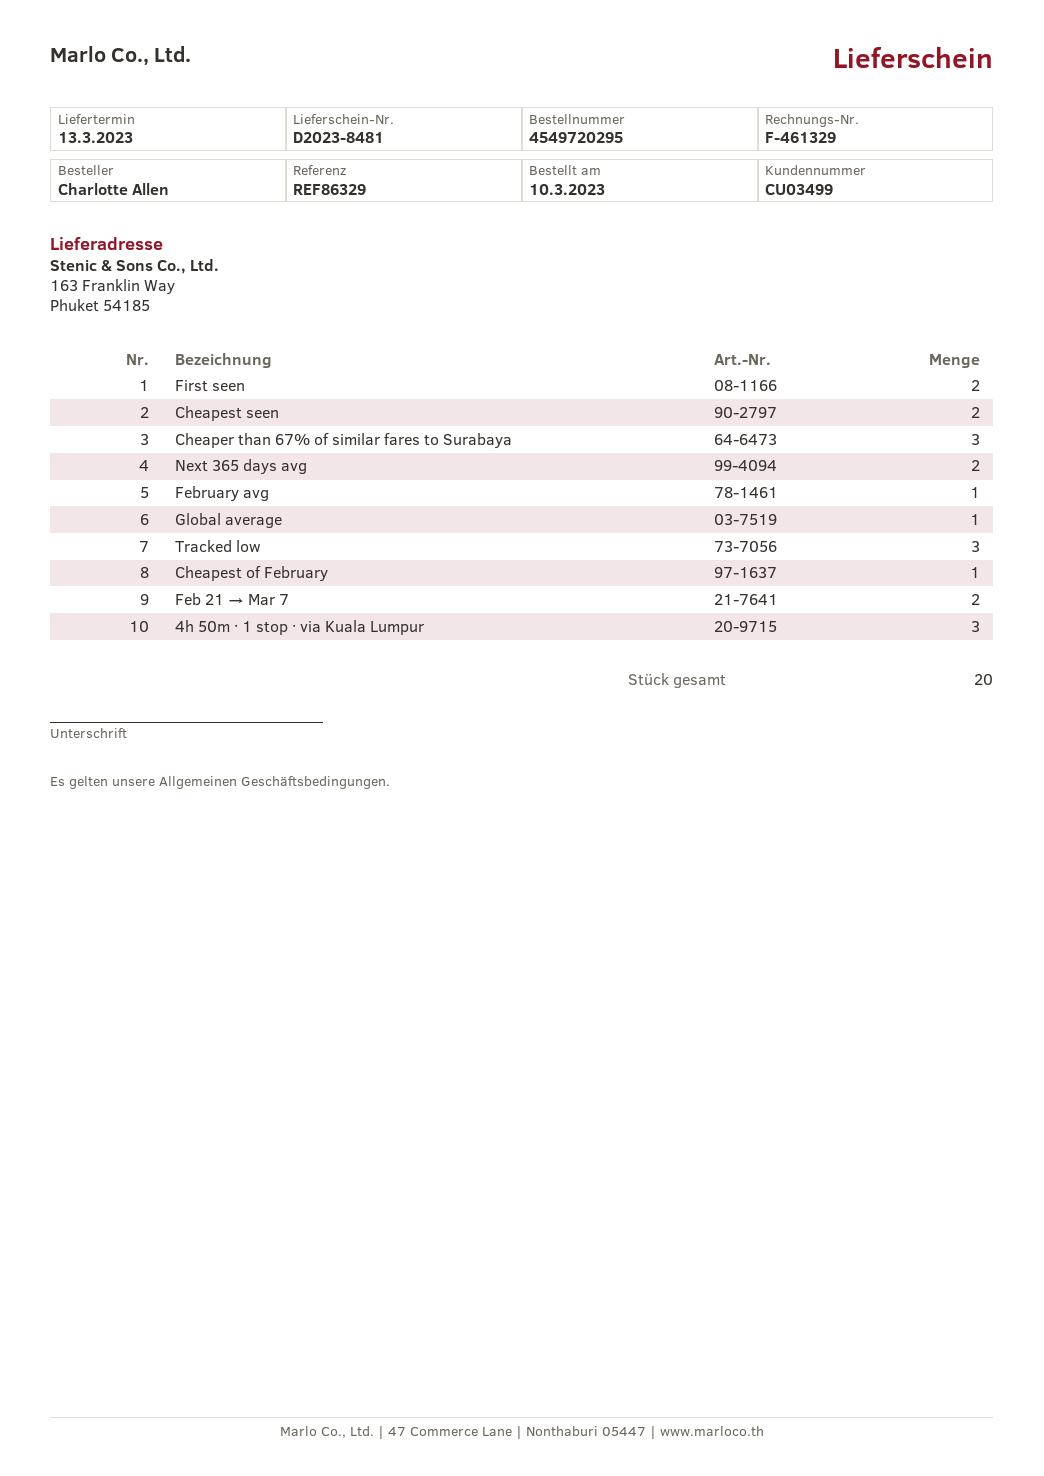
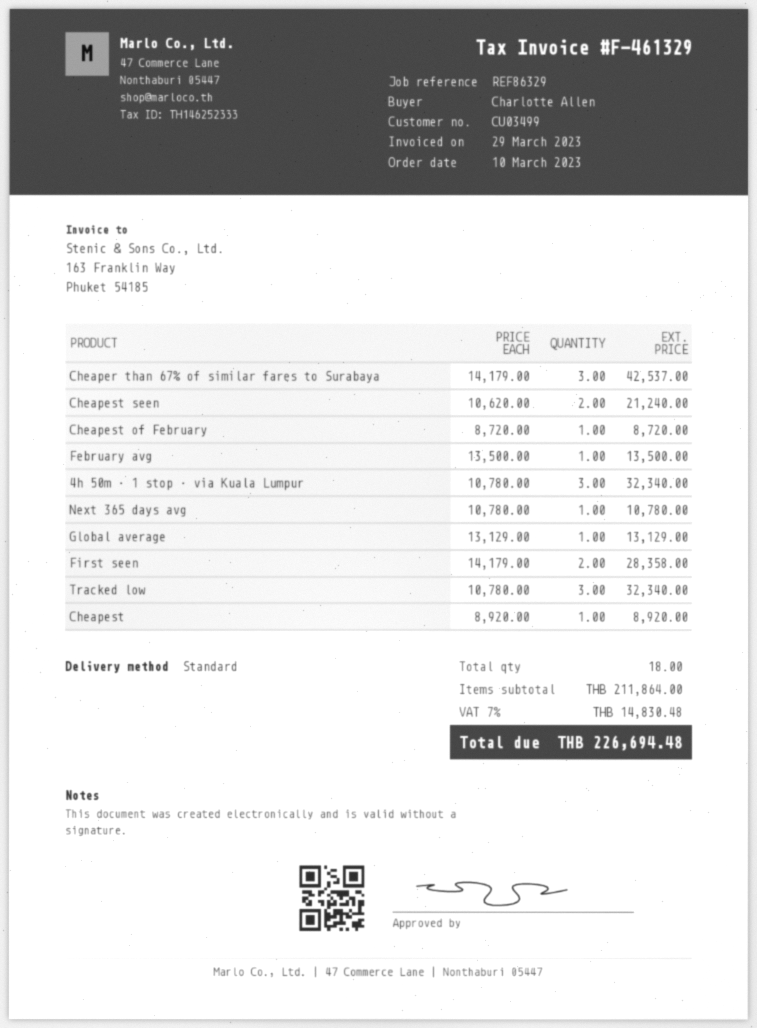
Next 365 days avg: 2 -> 1
Feb 21 → Mar 7: 2 -> none
Cheapest: none -> 1
total quantity: 20 -> 18

